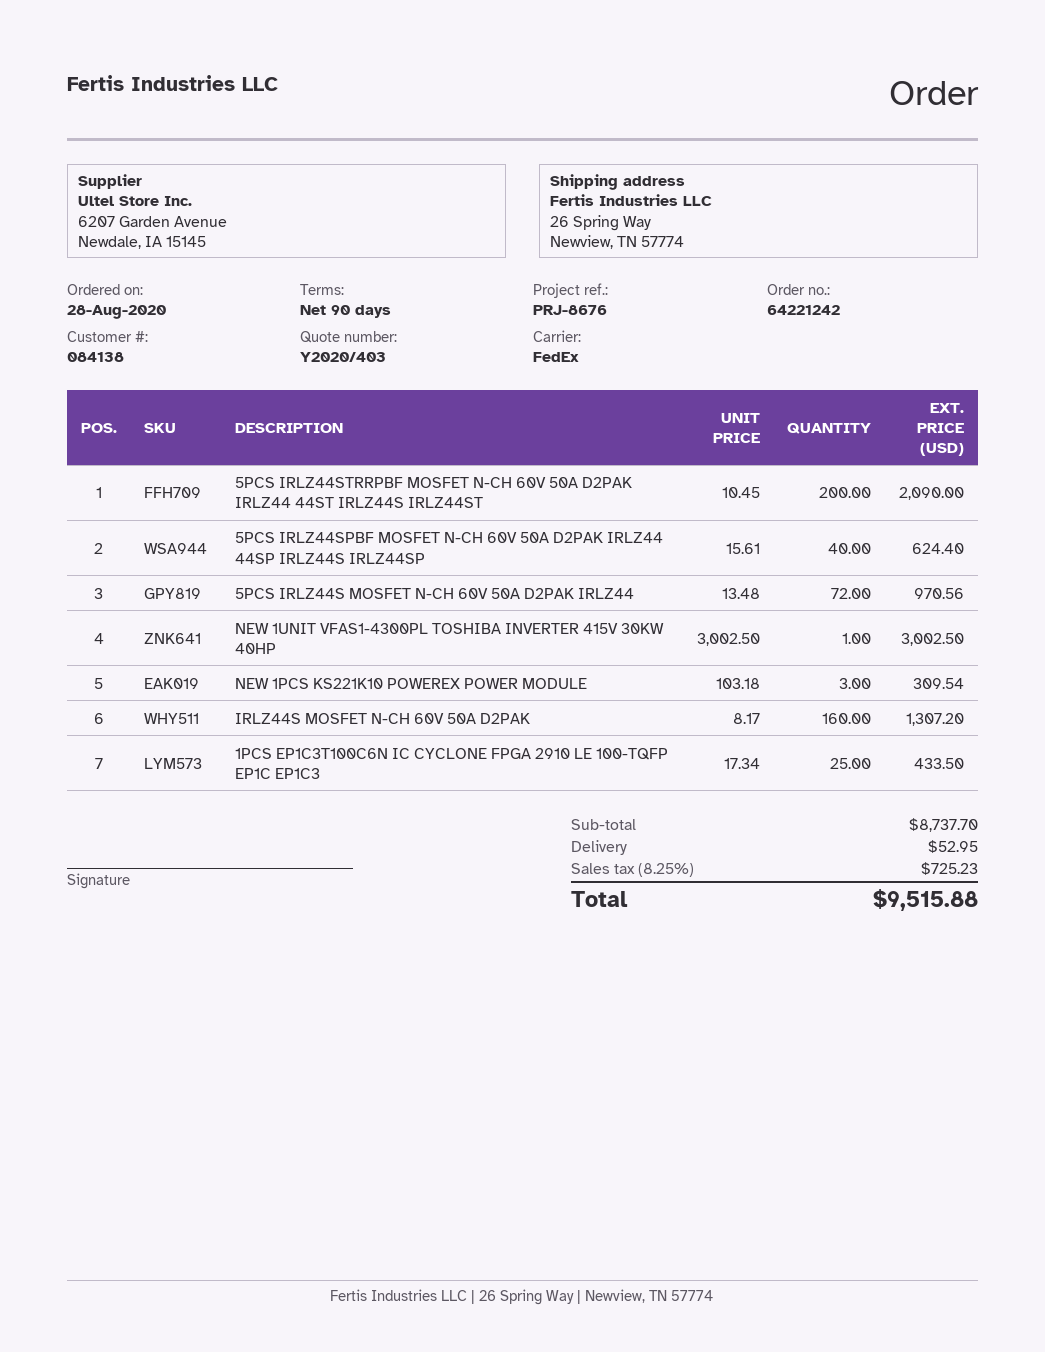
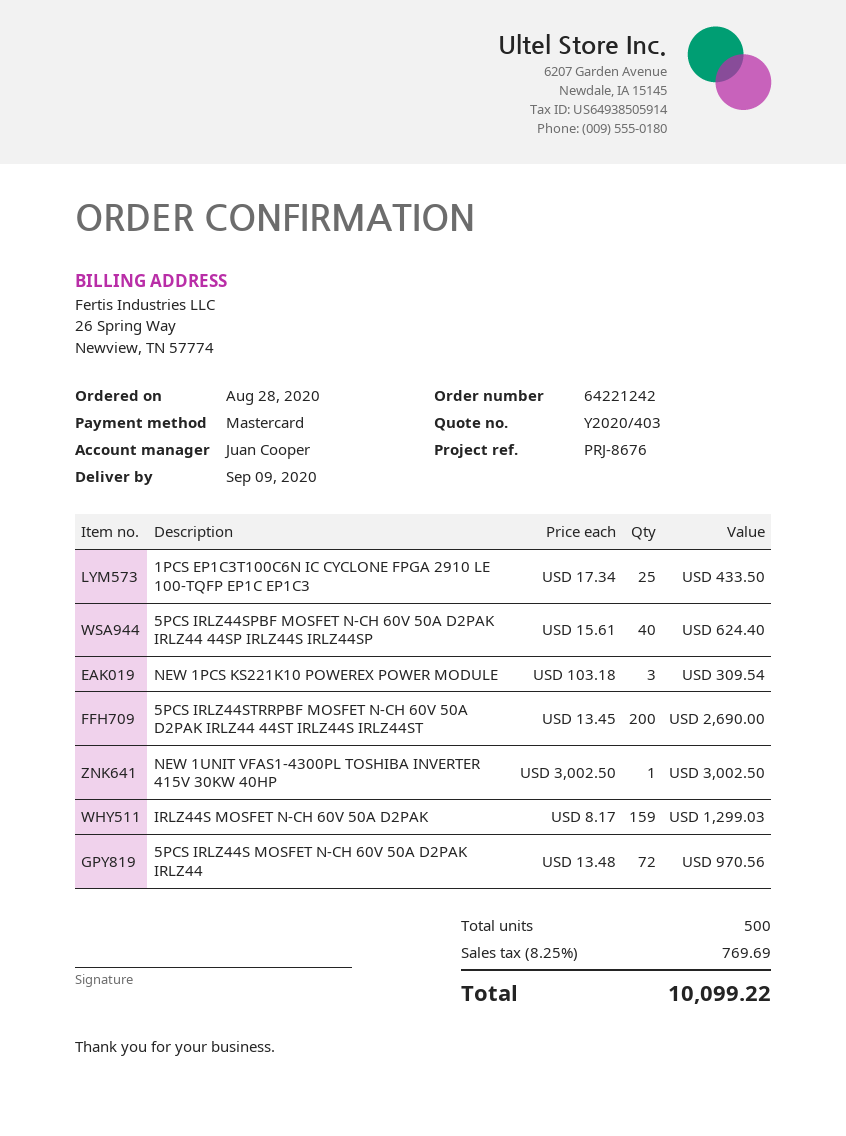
5PCS IRLZ44STRRPBF MOSFET N-CH 60V 50A D2PAK IRLZ44 44ST IRLZ44S IRLZ44ST: 200 x 10.45 = 2090.00 -> 200 x 13.45 = 2690.00
IRLZ44S MOSFET N-CH 60V 50A D2PAK: 160 x 8.17 = 1307.20 -> 159 x 8.17 = 1299.03
shipping: 52.95 -> none
tax: 8.25% = 725.23 -> 8.25% = 769.69
total: 9515.88 -> 10099.22

